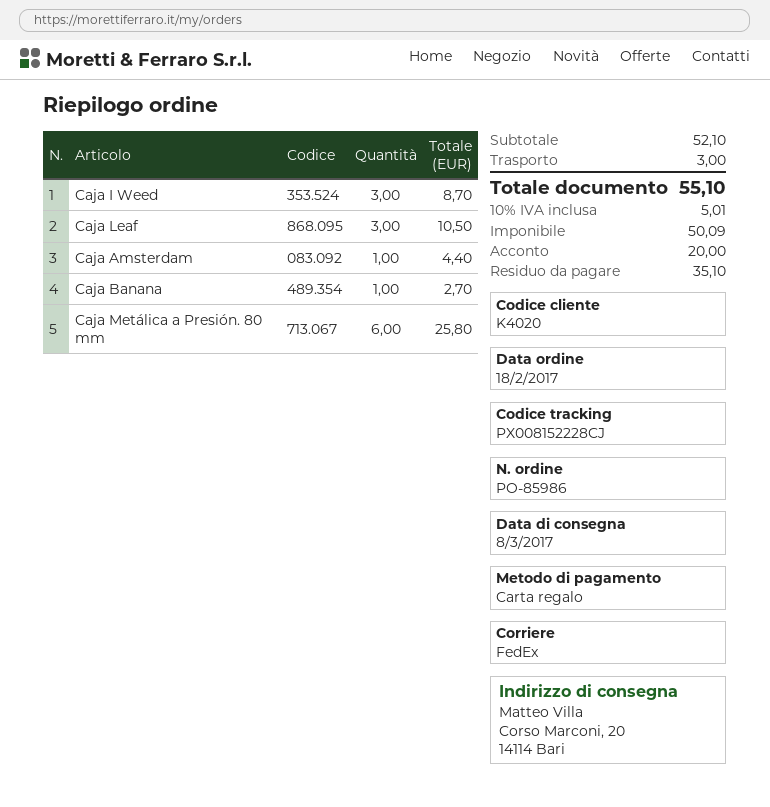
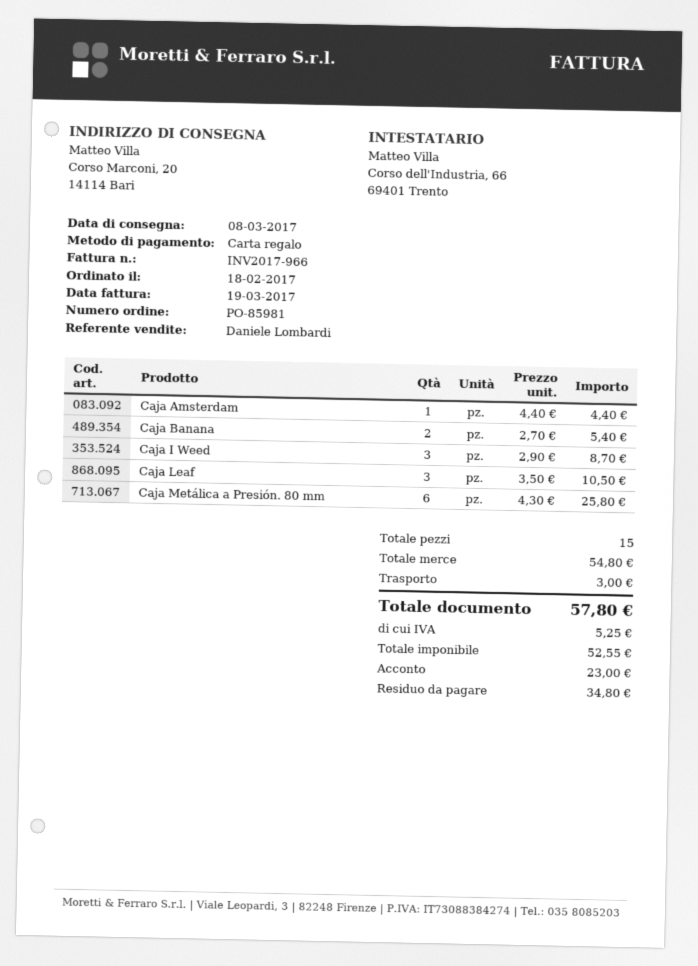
order number: PO-85986 -> PO-85981
Caja Banana: 1 for 2.70 -> 2 for 5.40
subtotal: 52.10 -> 54.80
net: 50.09 -> 52.55
tax: 5.01 -> 5.25
total: 55.10 -> 57.80
deposit: 20.00 -> 23.00
balance: 35.10 -> 34.80

